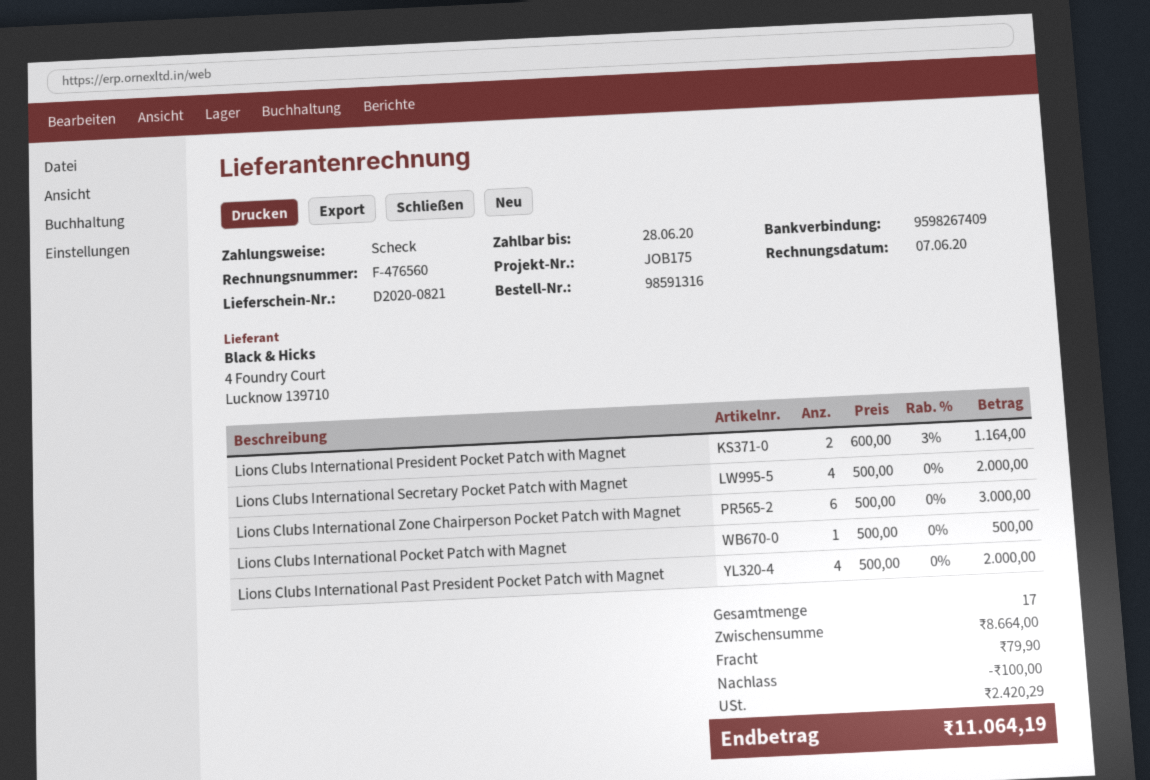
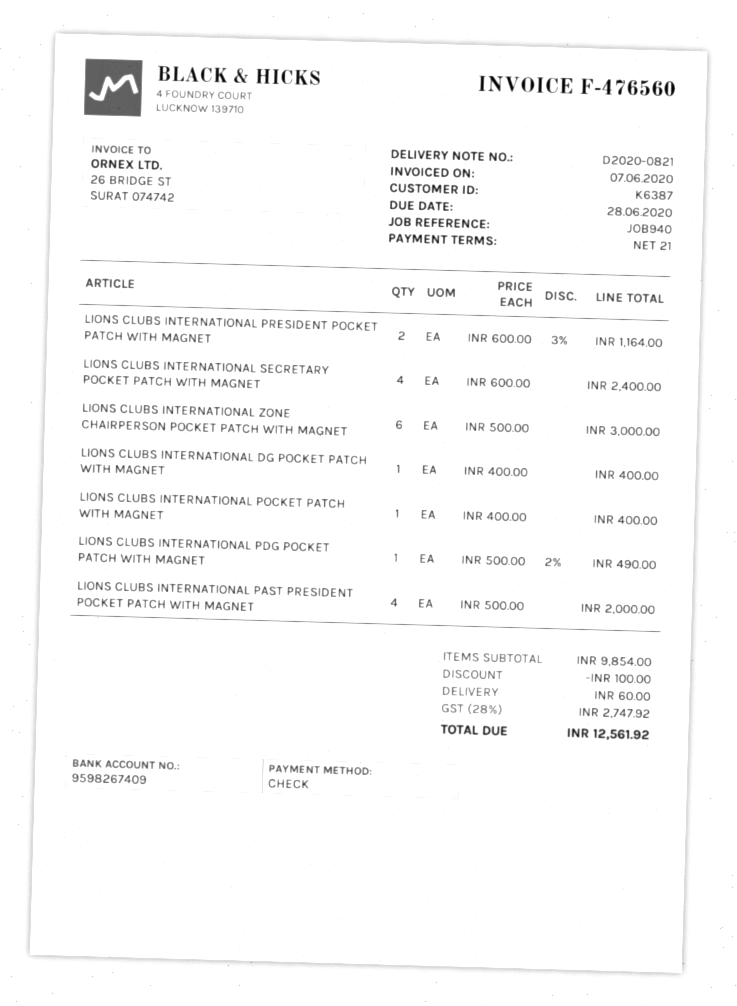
reference: JOB175 -> JOB940
Lions Clubs International Secretary Pocket Patch with Magnet: 4 x 500.00 = 2000.00 -> 4 x 600.00 = 2400.00
Lions Clubs International Pocket Patch with Magnet: 1 x 500.00 = 500.00 -> 1 x 400.00 = 400.00
LIONS CLUBS INTERNATIONAL DG POCKET PATCH WITH MAGNET: none -> 1 x 400.00 = 400.00
LIONS CLUBS INTERNATIONAL PDG POCKET PATCH WITH MAGNET: none -> 1 x 500.00 - 2% = 490.00
subtotal: 8664.00 -> 9854.00
shipping: 79.90 -> 60.00
tax: 2420.29 -> 2747.92
total: 11064.19 -> 12561.92

